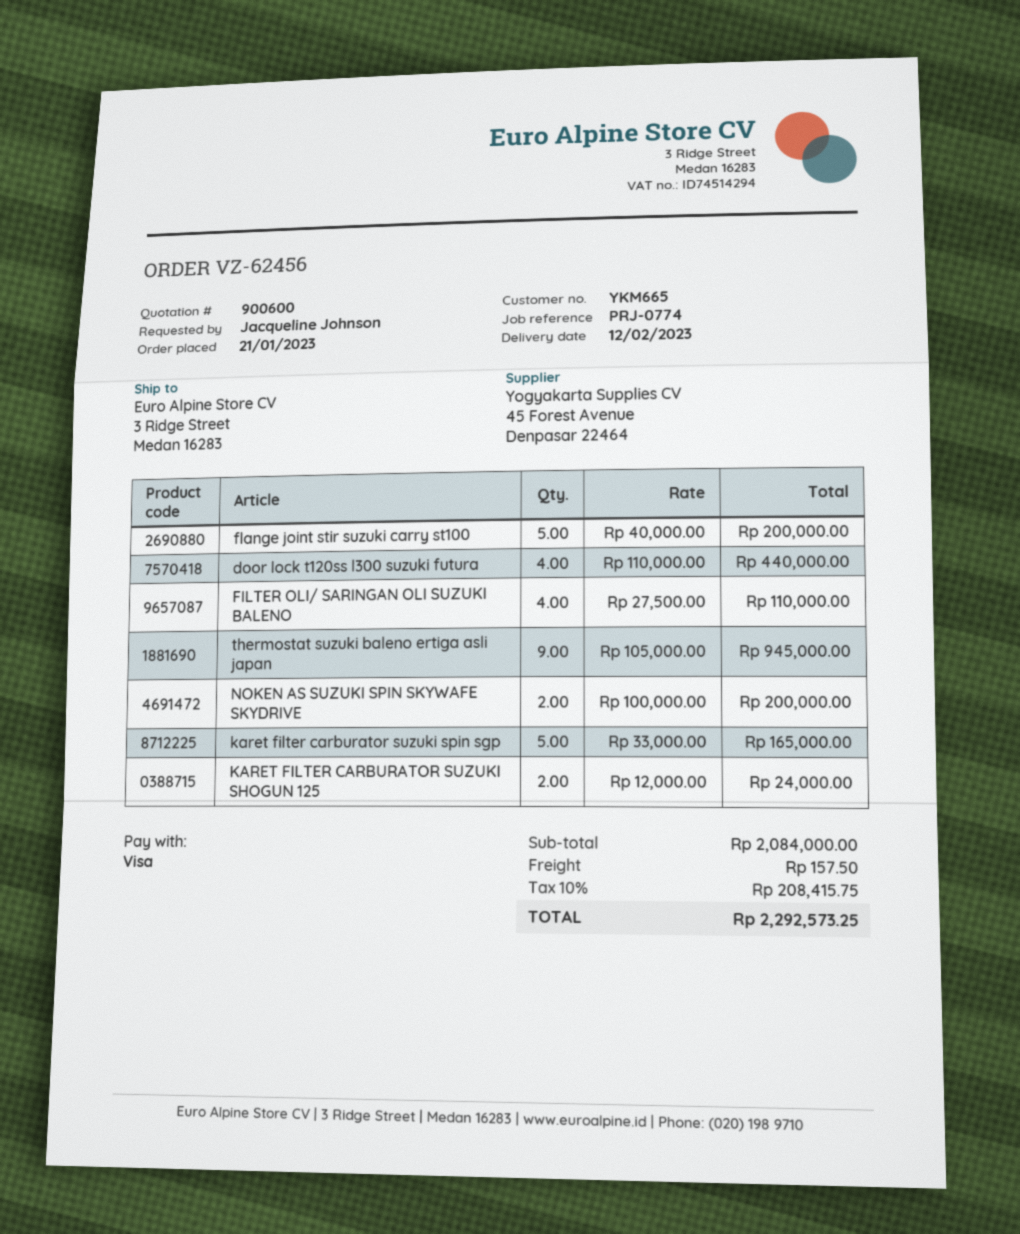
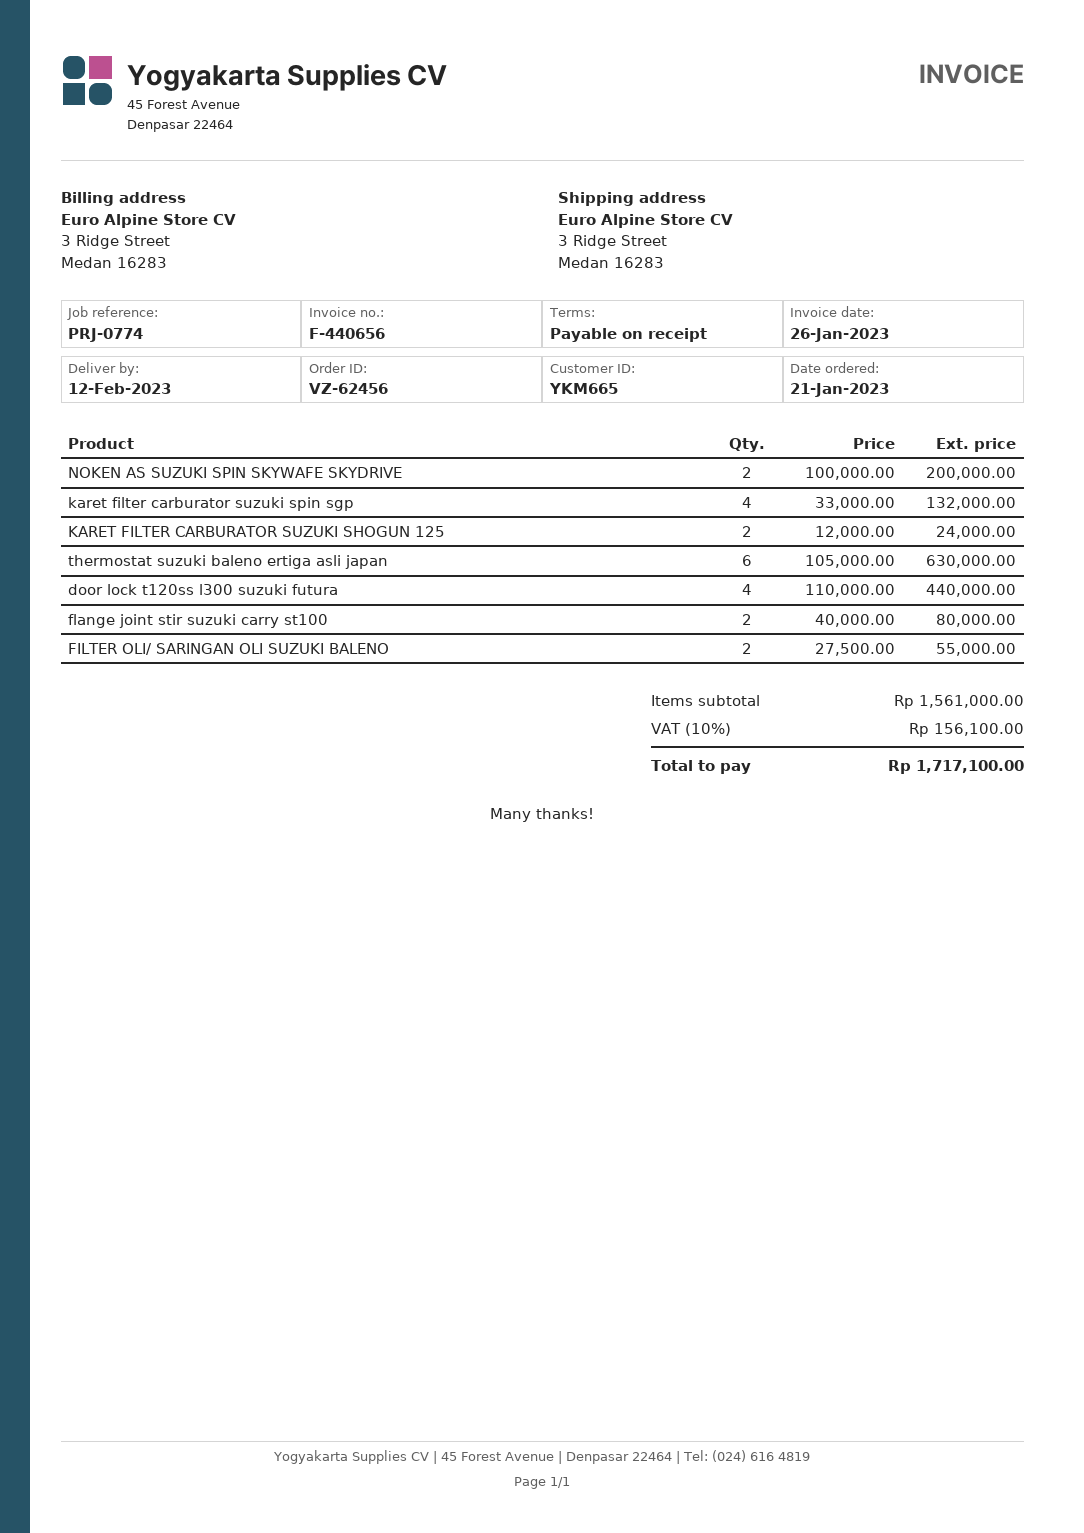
flange joint stir suzuki carry st100: 5 x 40000.00 = 200000.00 -> 2 x 40000.00 = 80000.00
FILTER OLI/ SARINGAN OLI SUZUKI BALENO: 4 x 27500.00 = 110000.00 -> 2 x 27500.00 = 55000.00
thermostat suzuki baleno ertiga asli japan: 9 x 105000.00 = 945000.00 -> 6 x 105000.00 = 630000.00
karet filter carburator suzuki spin sgp: 5 x 33000.00 = 165000.00 -> 4 x 33000.00 = 132000.00
subtotal: 2084000.00 -> 1561000.00
shipping: 157.50 -> none
tax: 10% = 208415.75 -> 10% = 156100.00
total: 2292573.25 -> 1717100.00

